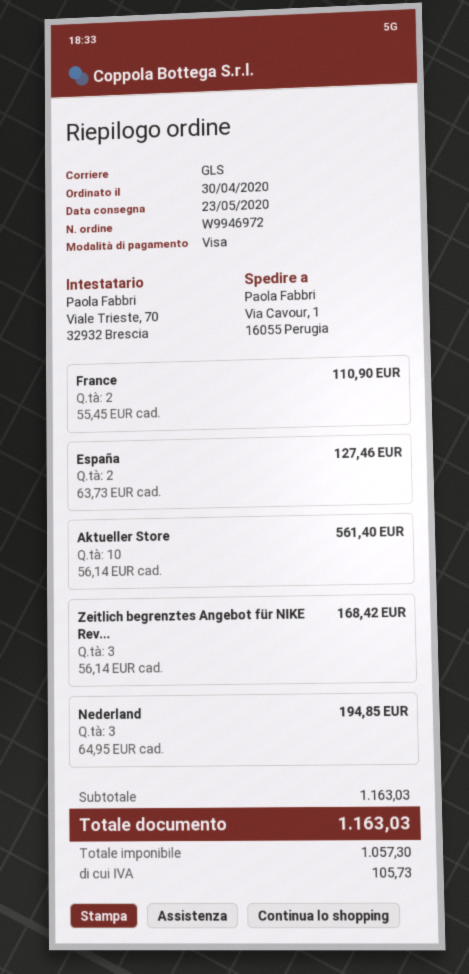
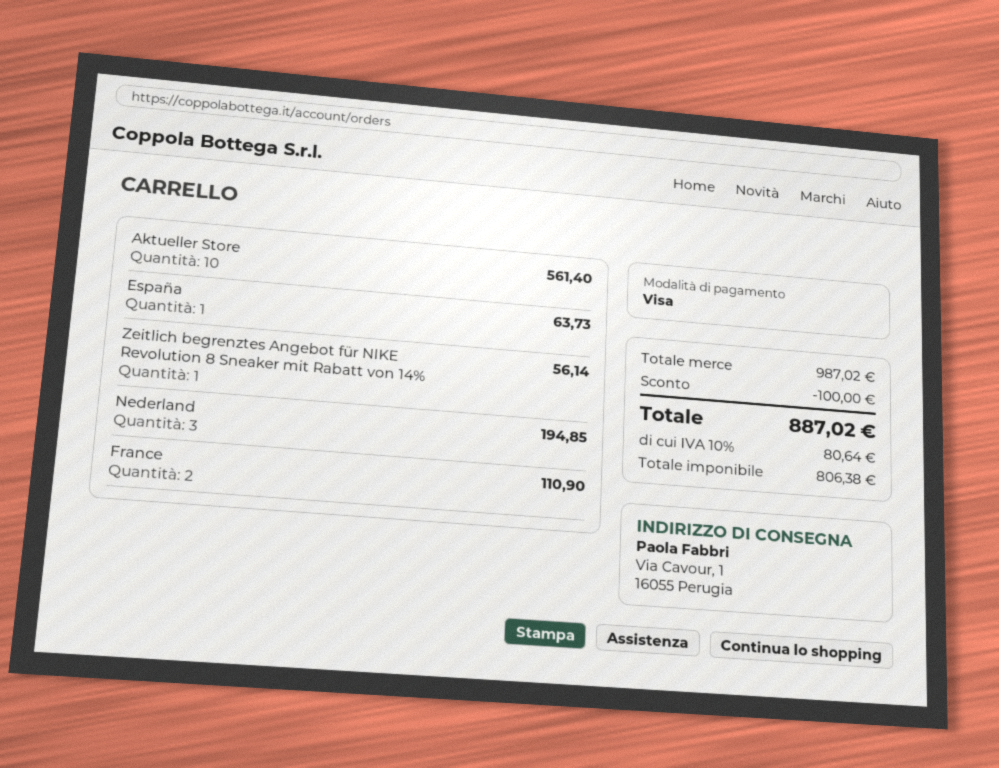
España: 2 for 127.46 -> 1 for 63.73
Zeitlich begrenztes Angebot für NIKE Rev...: 3 for 168.42 -> 1 for 56.14
subtotal: 1163.03 -> 987.02
discount: none -> 100.00
net: 1057.30 -> 806.38
tax: 105.73 -> 80.64
total: 1163.03 -> 887.02

